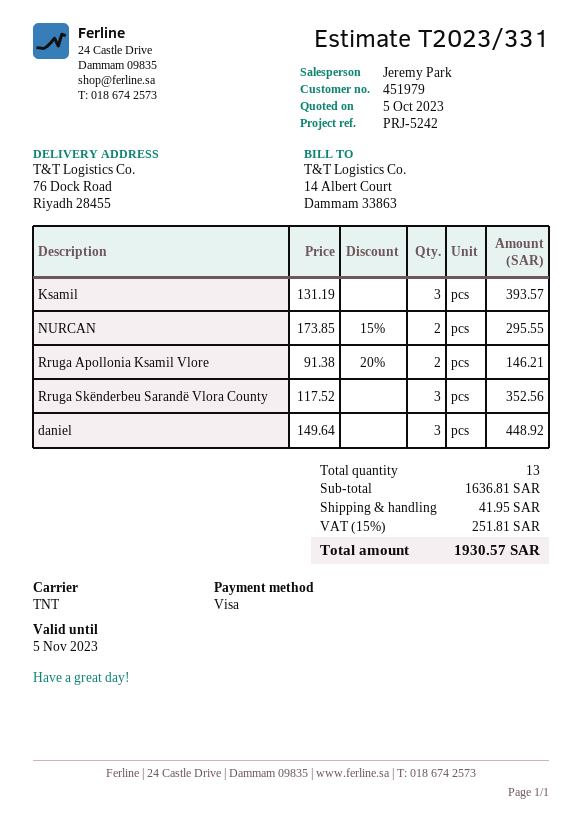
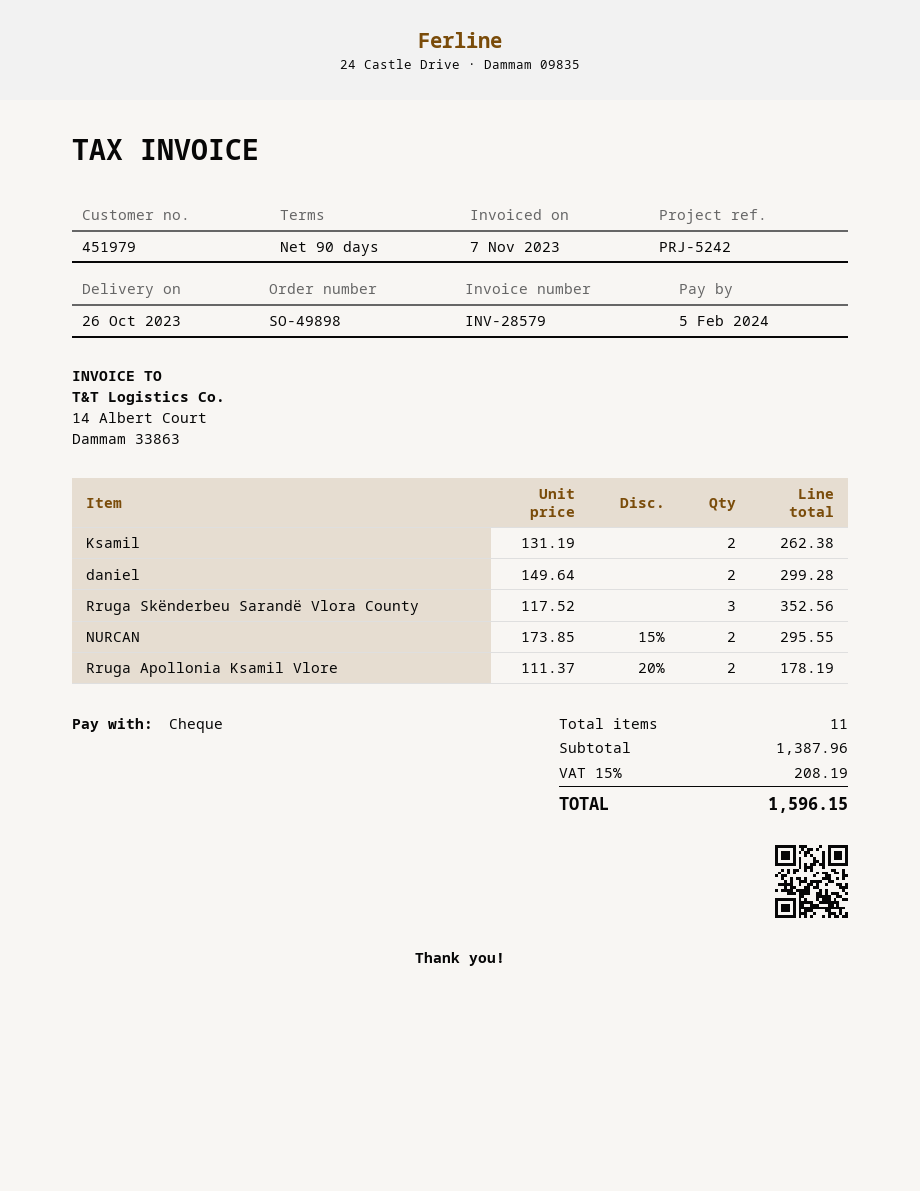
payment method: Visa -> cheque
Ksamil: 3 x 131.19 = 393.57 -> 2 x 131.19 = 262.38
Rruga Apollonia Ksamil Vlore: 2 x 91.38 - 20% = 146.21 -> 2 x 111.37 - 20% = 178.19
daniel: 3 x 149.64 = 448.92 -> 2 x 149.64 = 299.28
total quantity: 13 -> 11
subtotal: 1636.81 -> 1387.96
shipping: 41.95 -> none
tax: 15% = 251.81 -> 15% = 208.19
total: 1930.57 -> 1596.15

